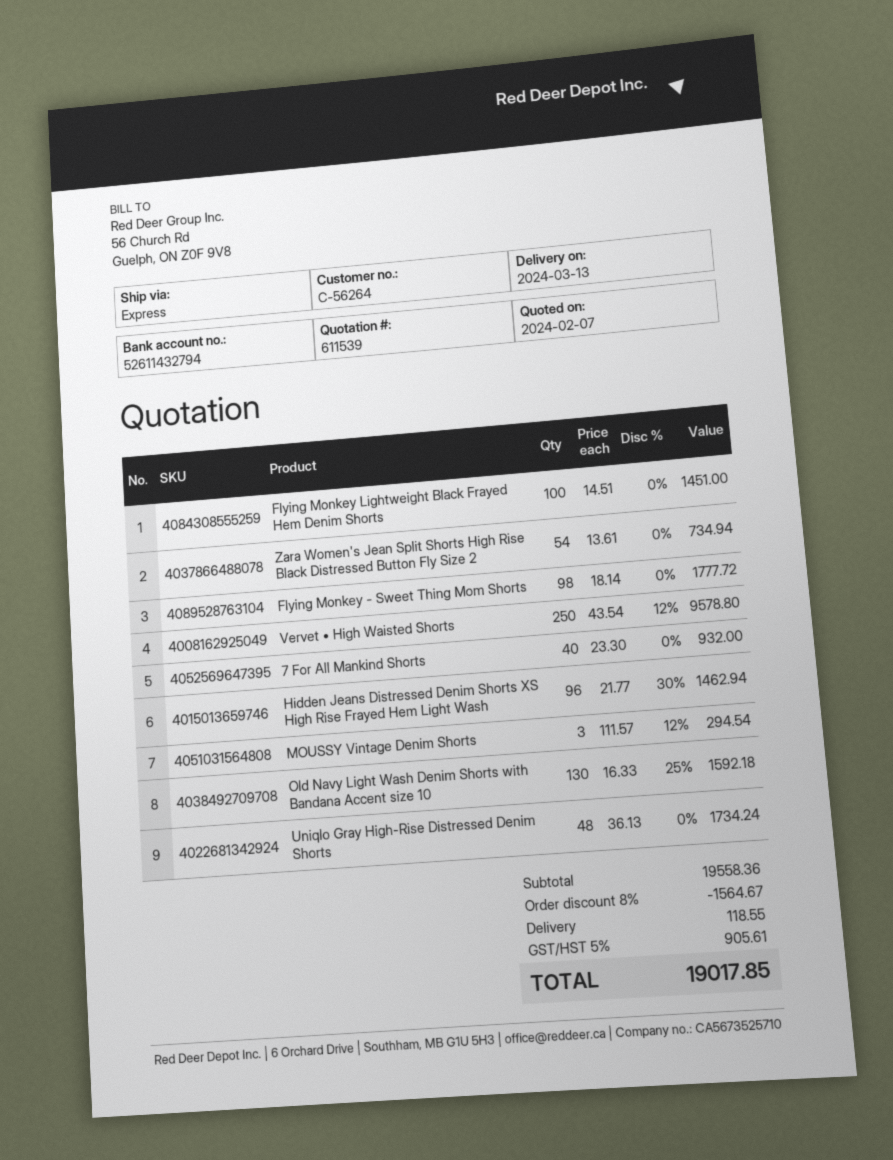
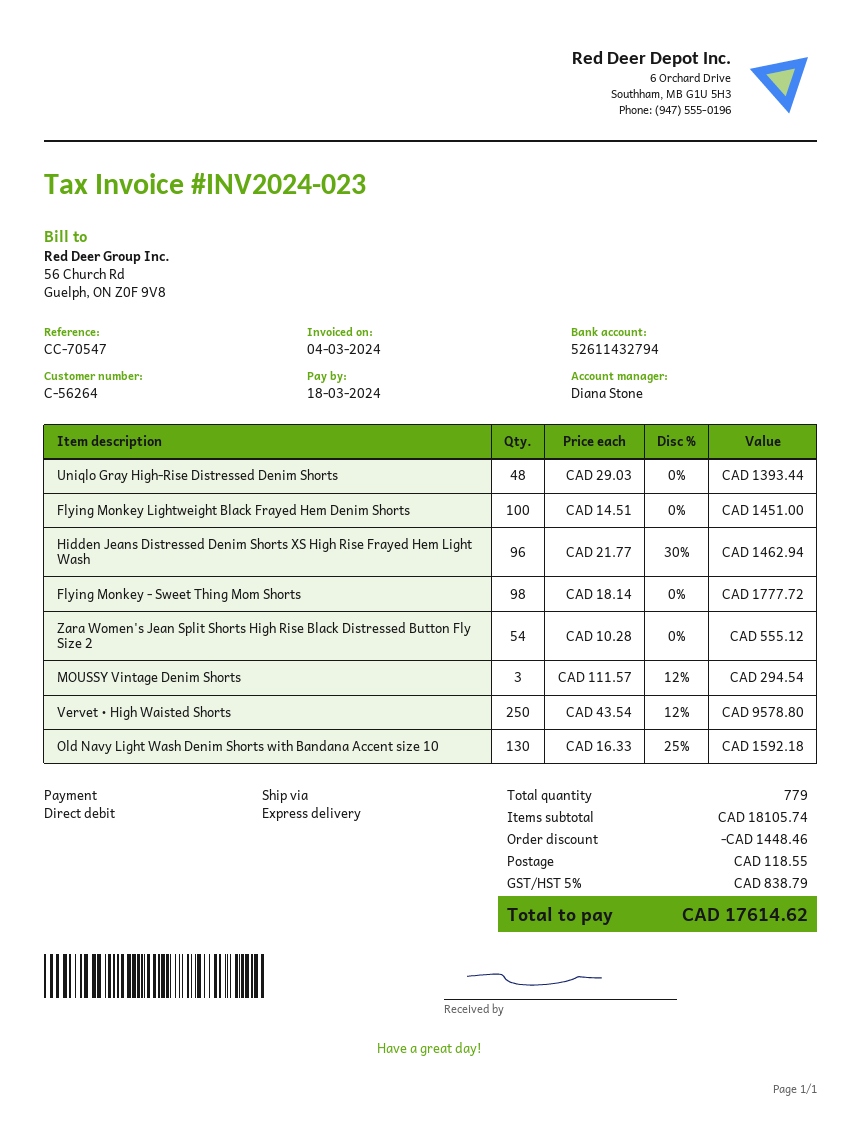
Zara Women's Jean Split Shorts High Rise Black Distressed Button Fly Size 2: 54 x 13.61 = 734.94 -> 54 x 10.28 = 555.12
7 For All Mankind Shorts: 40 x 23.30 = 932.00 -> none
Uniqlo Gray High-Rise Distressed Denim Shorts: 48 x 36.13 = 1734.24 -> 48 x 29.03 = 1393.44
subtotal: 19558.36 -> 18105.74
discount: 1564.67 -> 1448.46
tax: 5% = 905.61 -> 5% = 838.79
total: 19017.85 -> 17614.62

